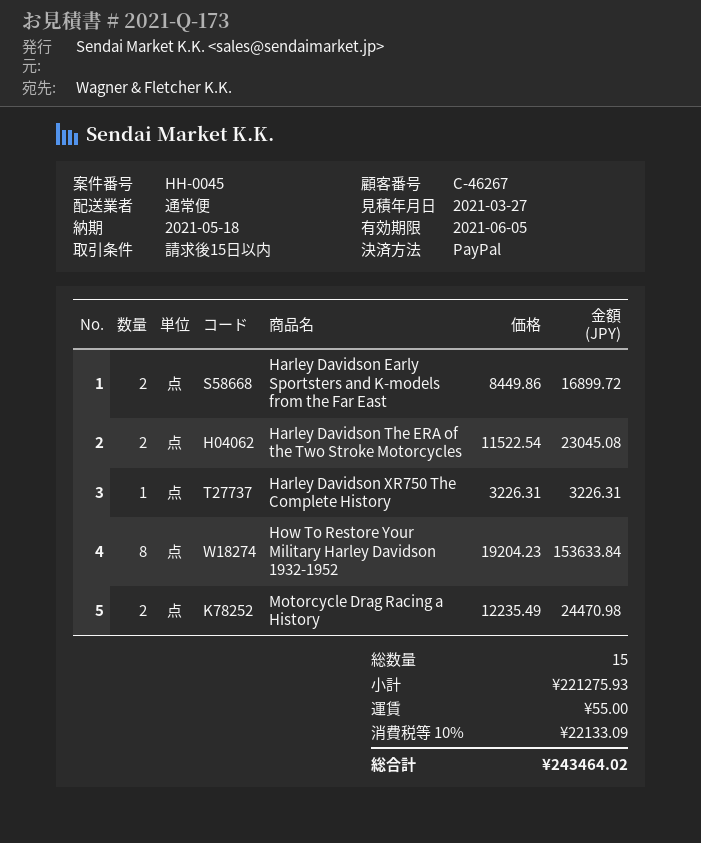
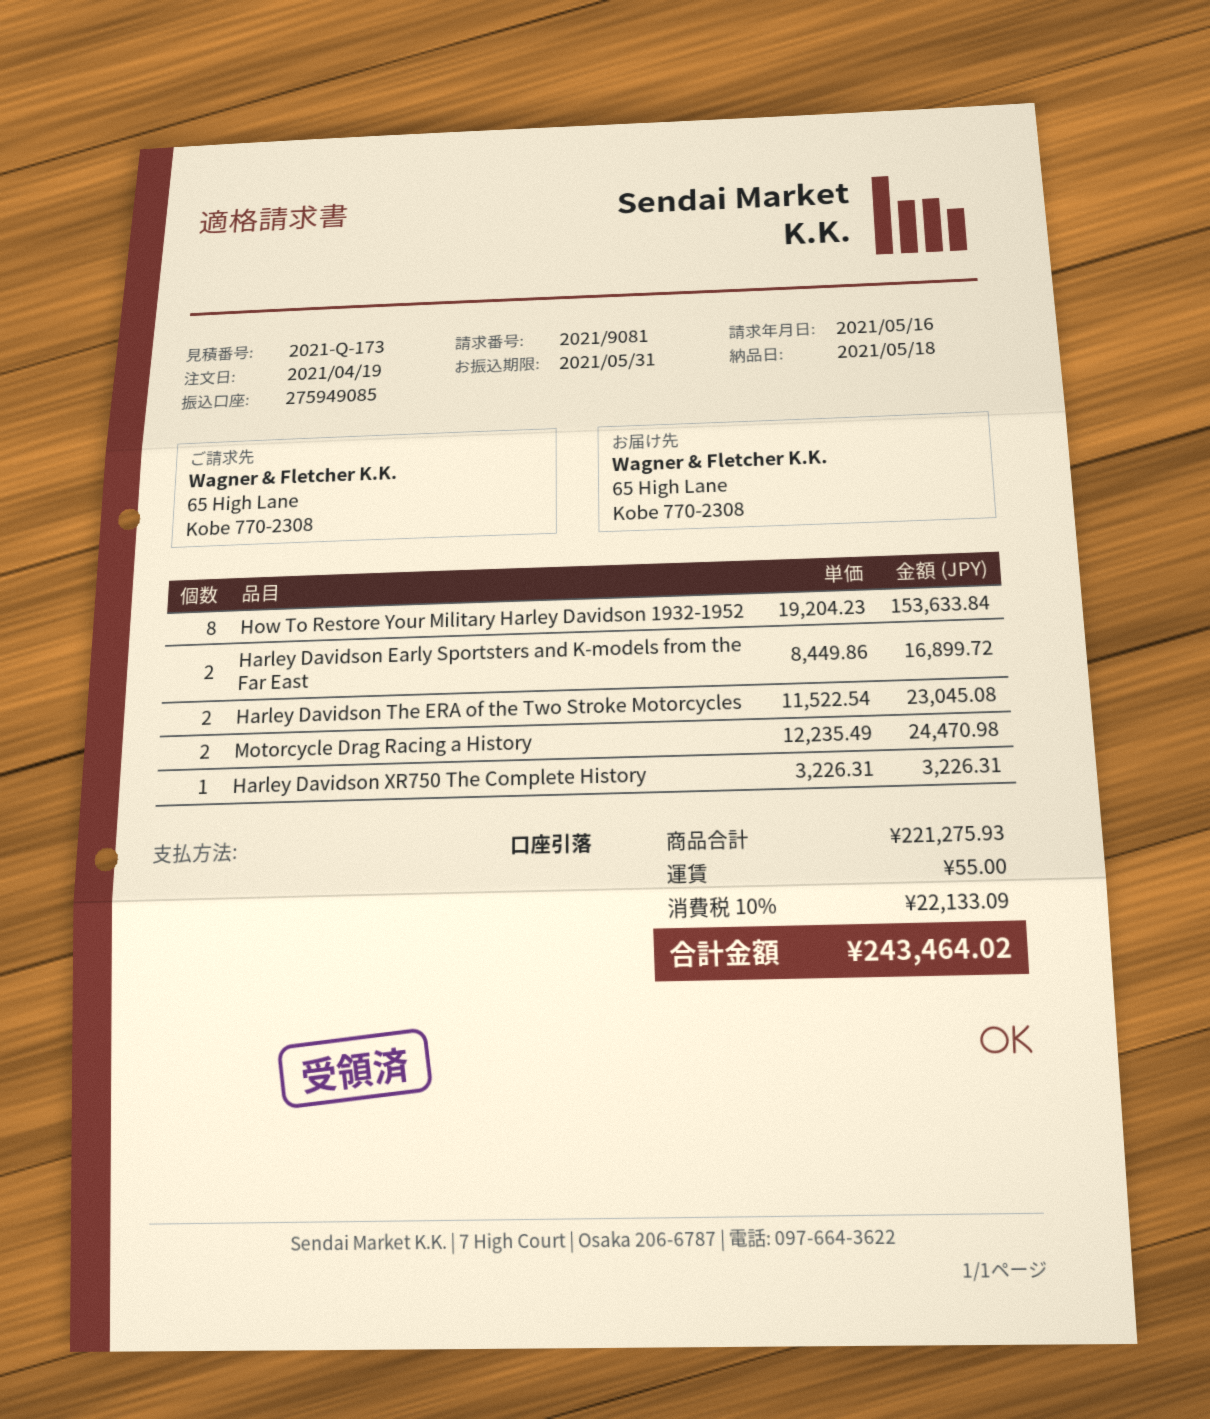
payment method: PayPal -> direct debit

